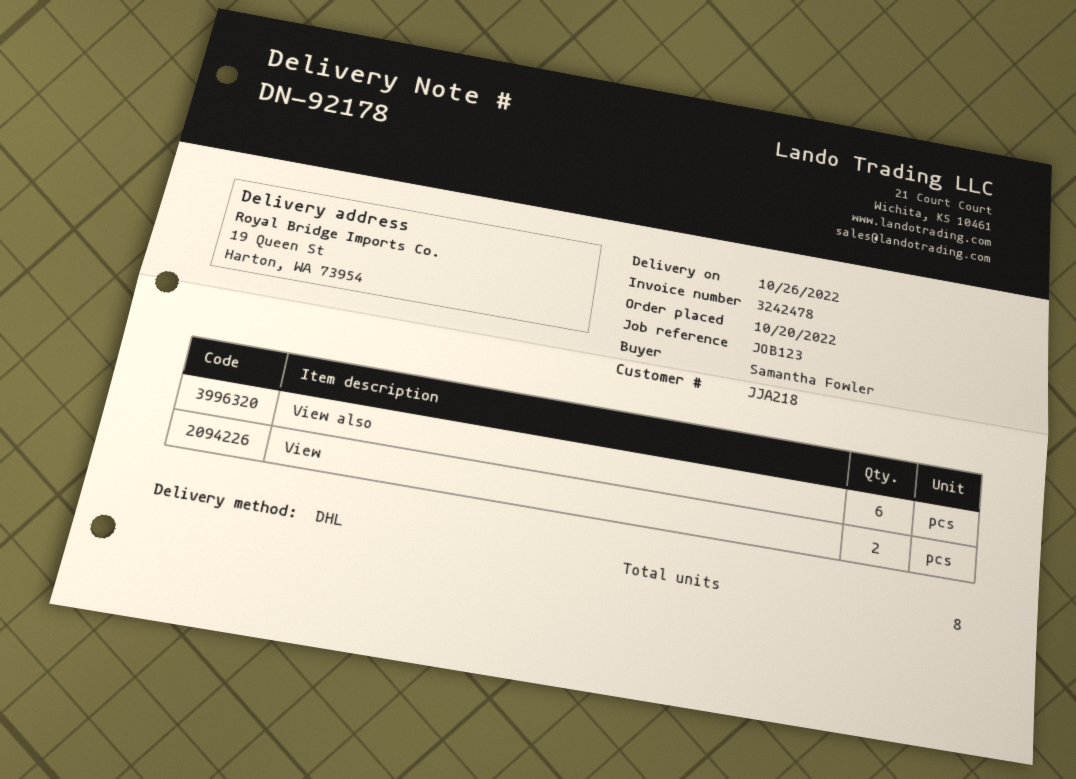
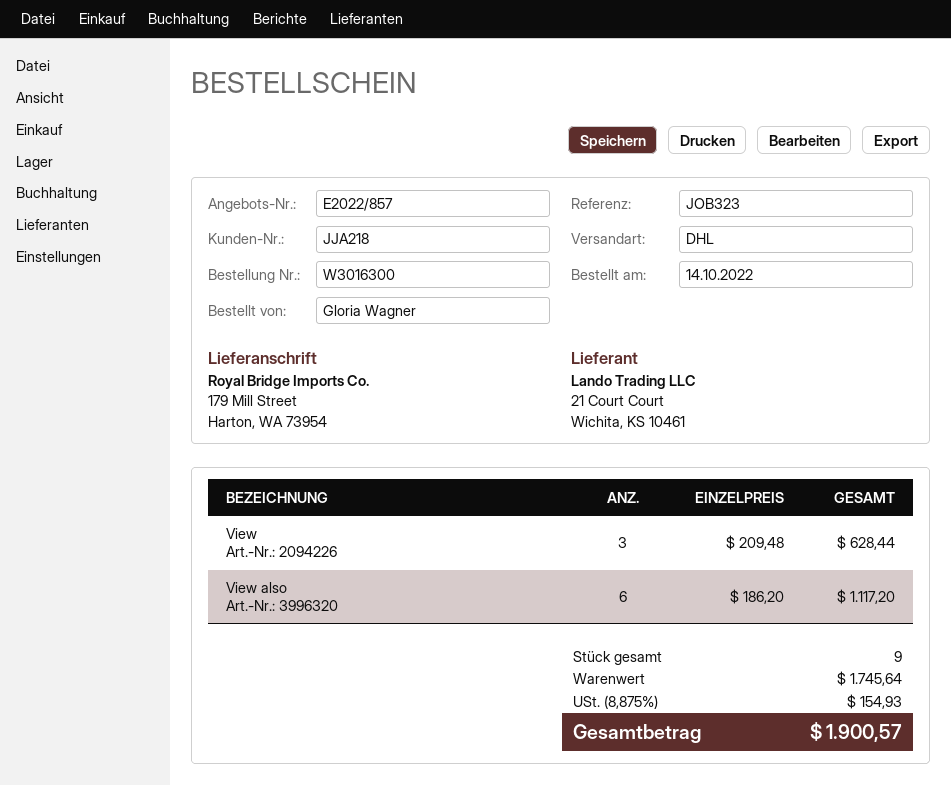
order date: 2022-10-20 -> 2022-10-14
reference: JOB123 -> JOB323
ordered by: Samantha Fowler -> Gloria Wagner
ship to: 19 Queen St, Harton, WA 73954 -> 179 Mill Street, Harton, WA 73954
View: 2 -> 3
total quantity: 8 -> 9

